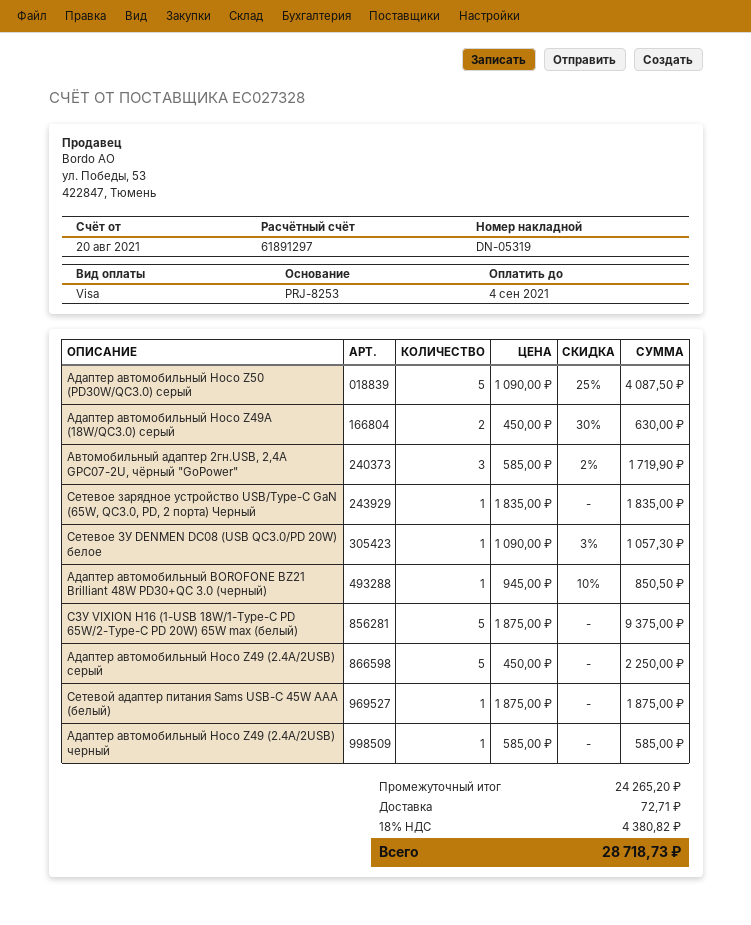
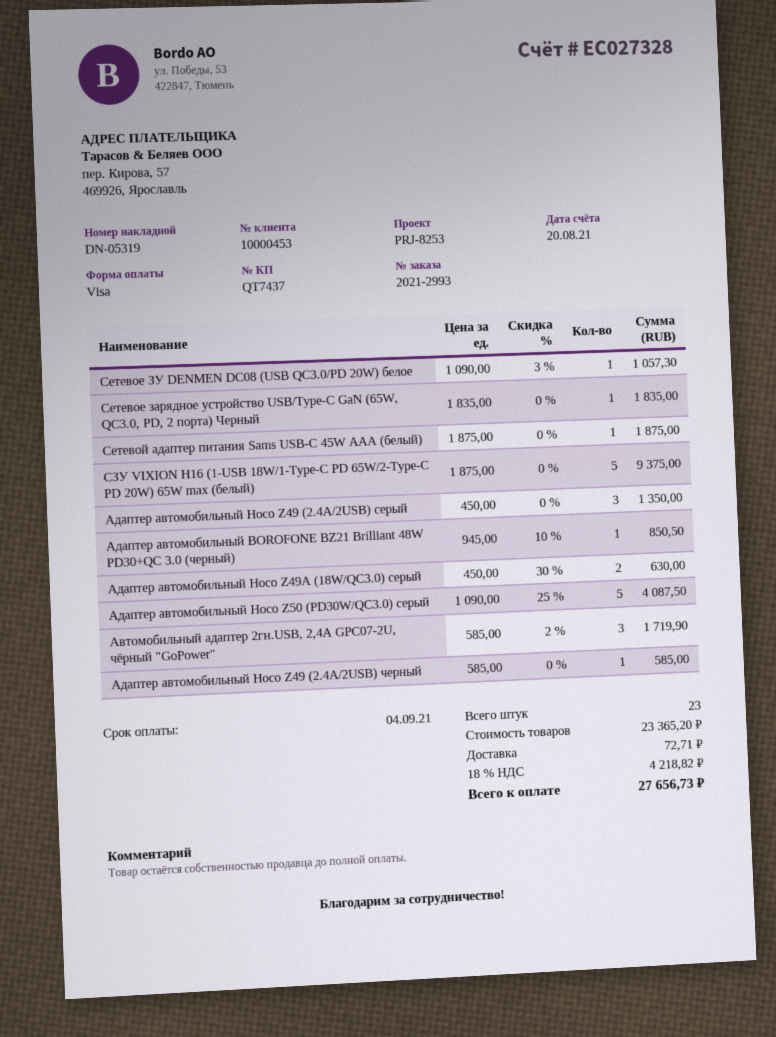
Адаптер автомобильный Hoco Z49 (2.4A/2USB) серый: 5 x 450.00 = 2250.00 -> 3 x 450.00 = 1350.00
subtotal: 24265.20 -> 23365.20
tax: 18% = 4380.82 -> 18% = 4218.82
total: 28718.73 -> 27656.73

